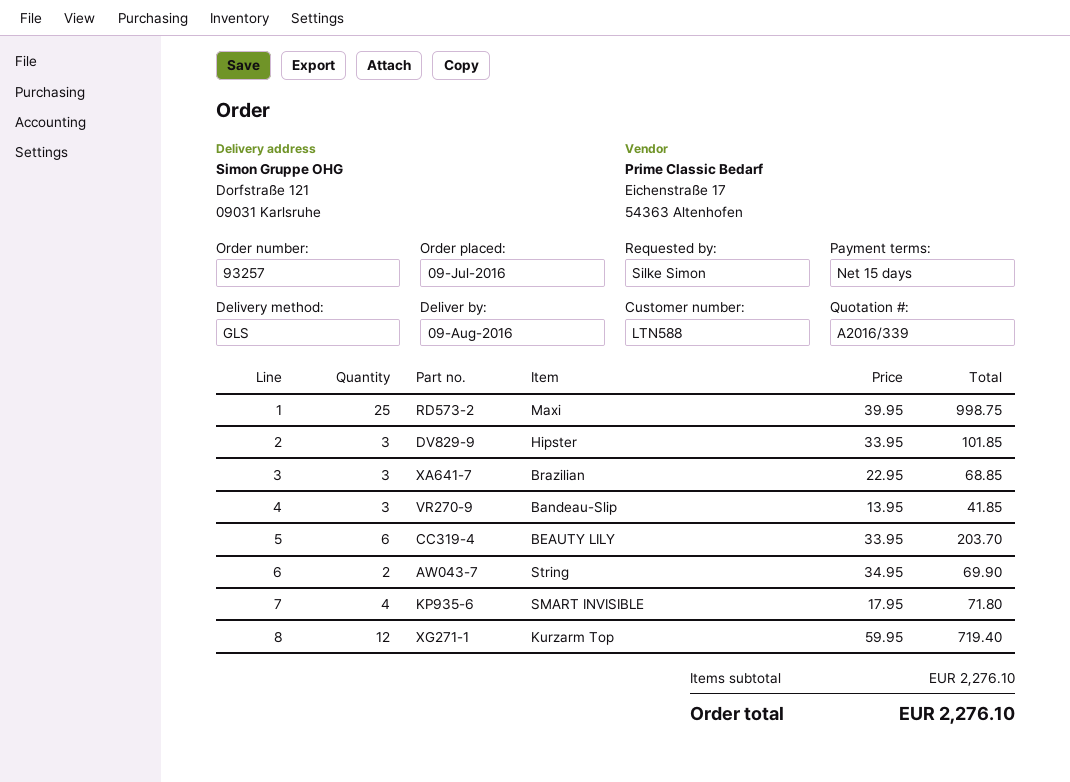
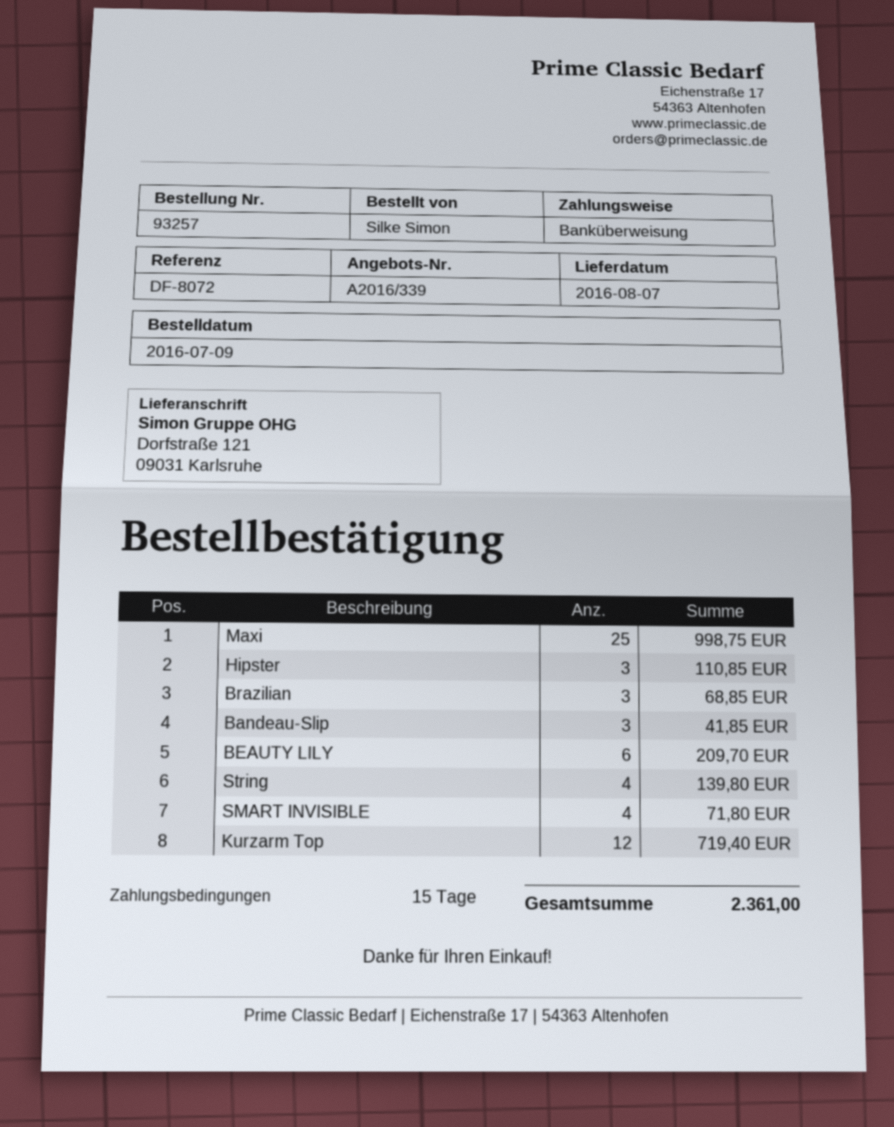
delivery date: 2016-08-09 -> 2016-08-07
Hipster: 3 for 101.85 -> 3 for 110.85
BEAUTY LILY: 6 for 203.70 -> 6 for 209.70
String: 2 for 69.90 -> 4 for 139.80
total: 2276.10 -> 2361.00

